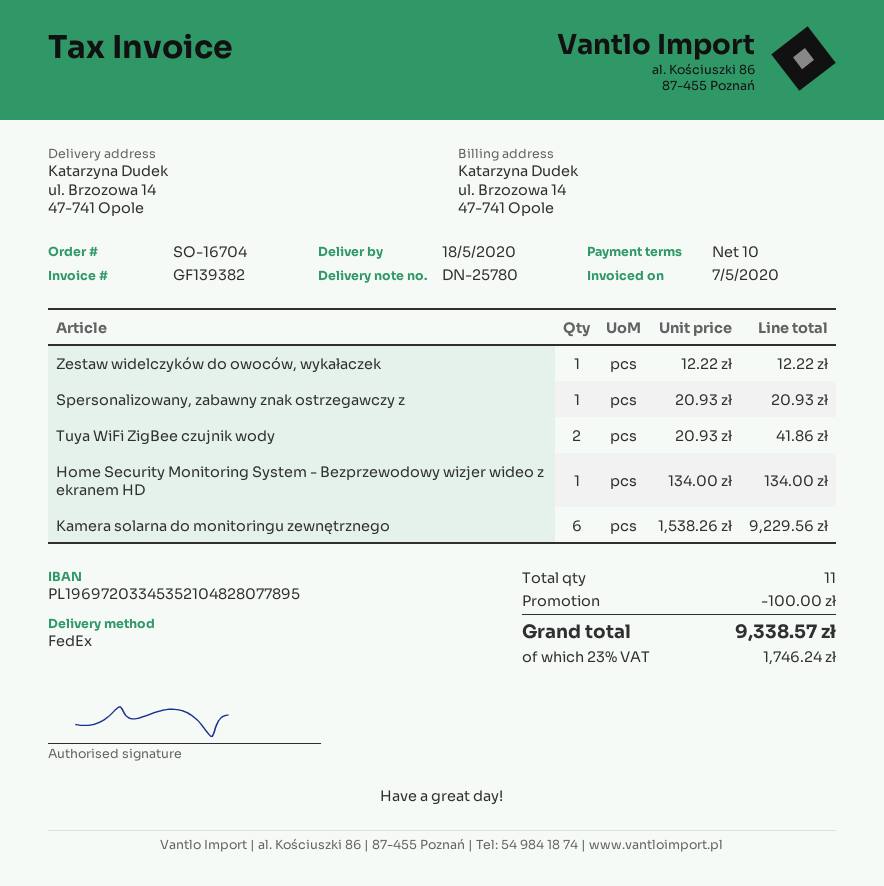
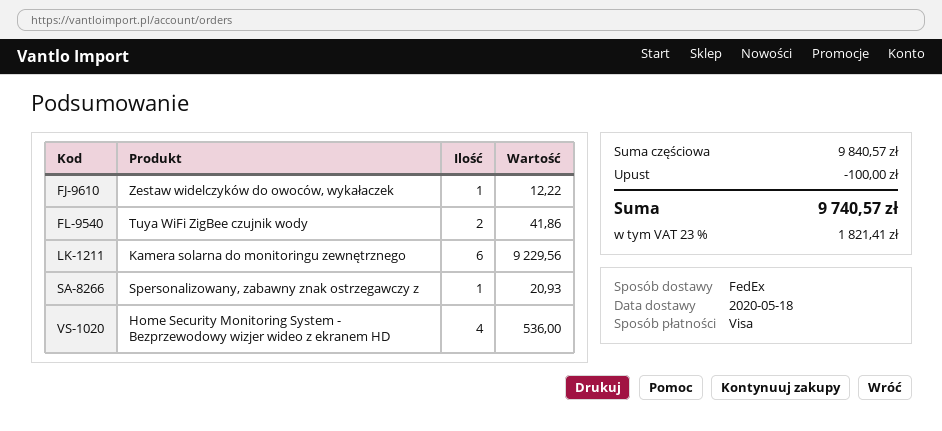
Home Security Monitoring System - Bezprzewodowy wizjer wideo z ekranem HD: 1 for 134.00 -> 4 for 536.00
tax: 23% = 1746.24 -> 23% = 1821.41
total: 9338.57 -> 9740.57

